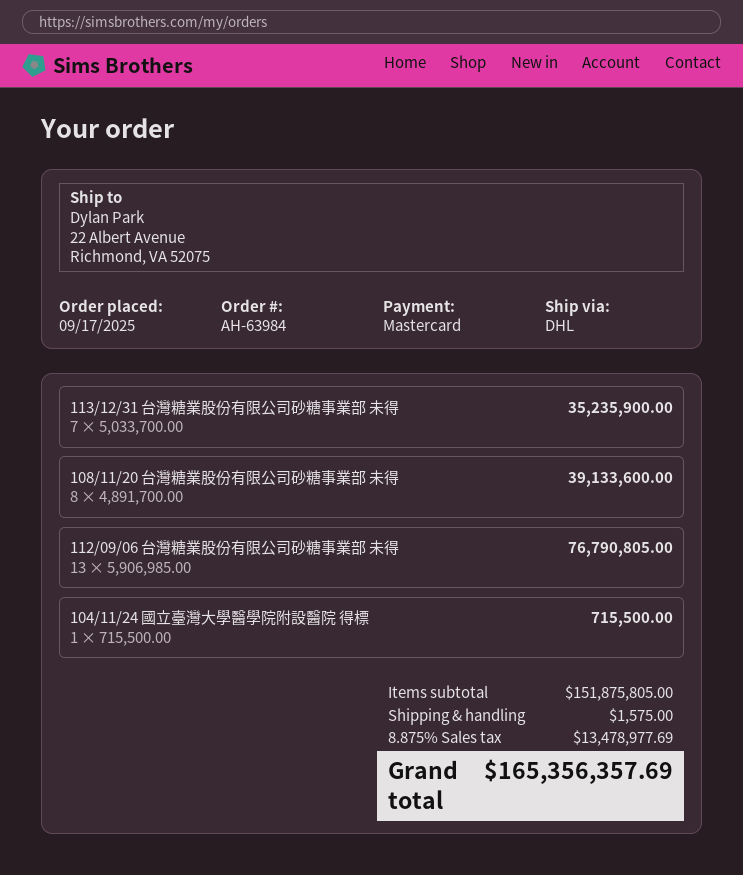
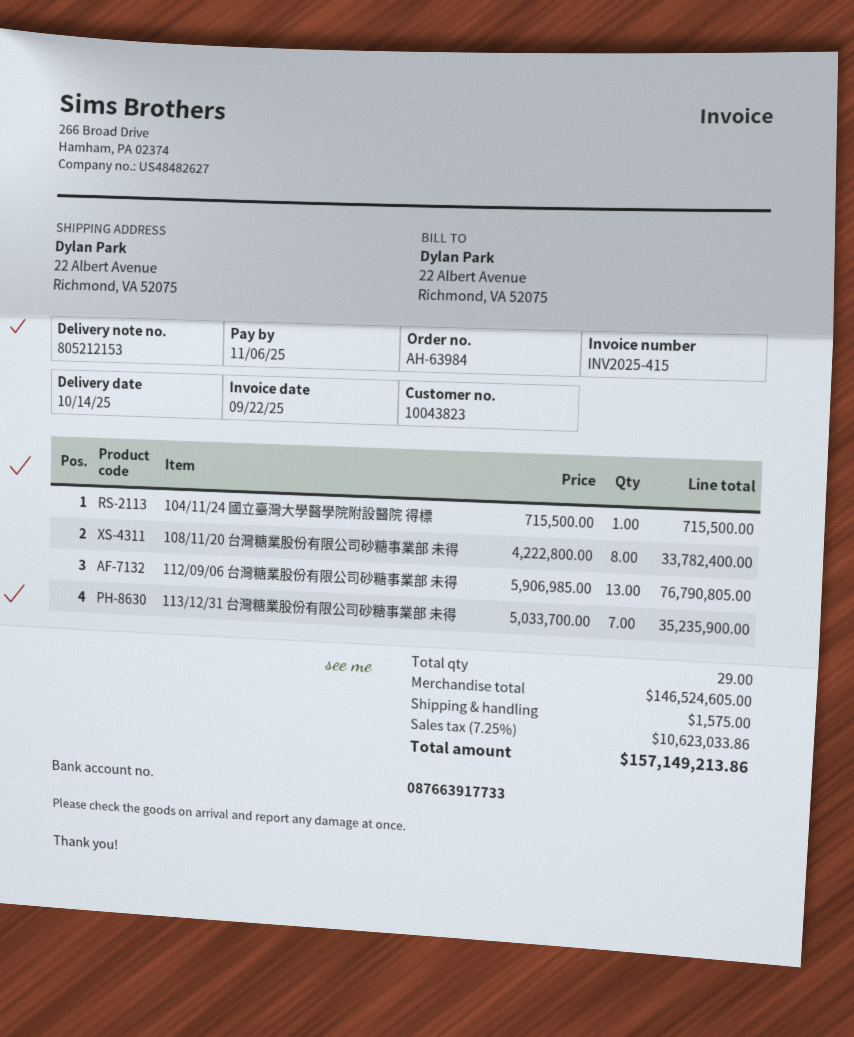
108/11/20 台灣糖業股份有限公司砂糖事業部 未得: 8 x 4891700.00 = 39133600.00 -> 8 x 4222800.00 = 33782400.00
subtotal: 151875805.00 -> 146524605.00
tax: 8.875% = 13478977.69 -> 7.25% = 10623033.86
total: 165356357.69 -> 157149213.86

